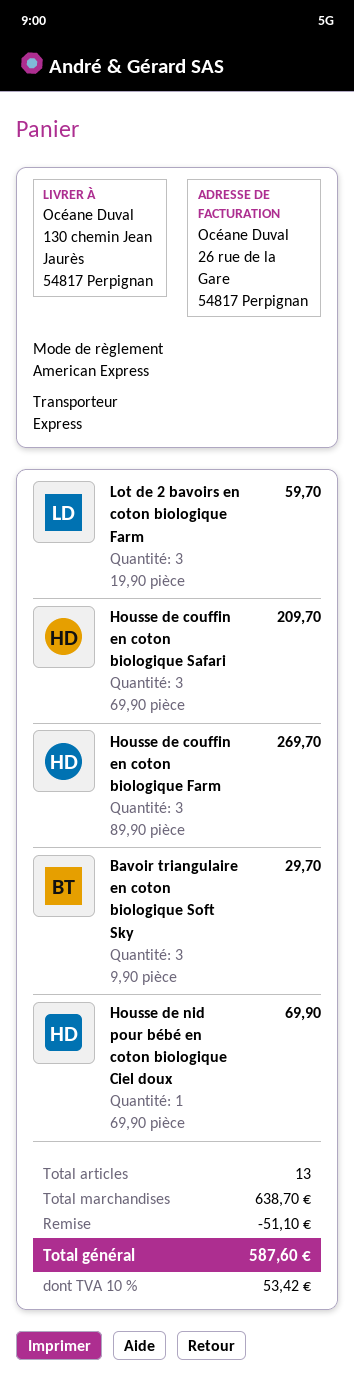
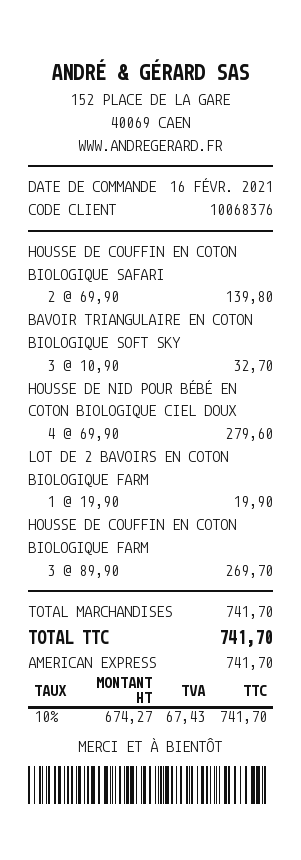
Lot de 2 bavoirs en coton biologique Farm: 3 x 19.90 = 59.70 -> 1 x 19.90 = 19.90
Housse de couffin en coton biologique Safari: 3 x 69.90 = 209.70 -> 2 x 69.90 = 139.80
Bavoir triangulaire en coton biologique Soft Sky: 3 x 9.90 = 29.70 -> 3 x 10.90 = 32.70
Housse de nid pour bébé en coton biologique Ciel doux: 1 x 69.90 = 69.90 -> 4 x 69.90 = 279.60
subtotal: 638.70 -> 741.70
discount: 51.10 -> none
tax: 10% = 53.42 -> 10% = 67.43
total: 587.60 -> 741.70

